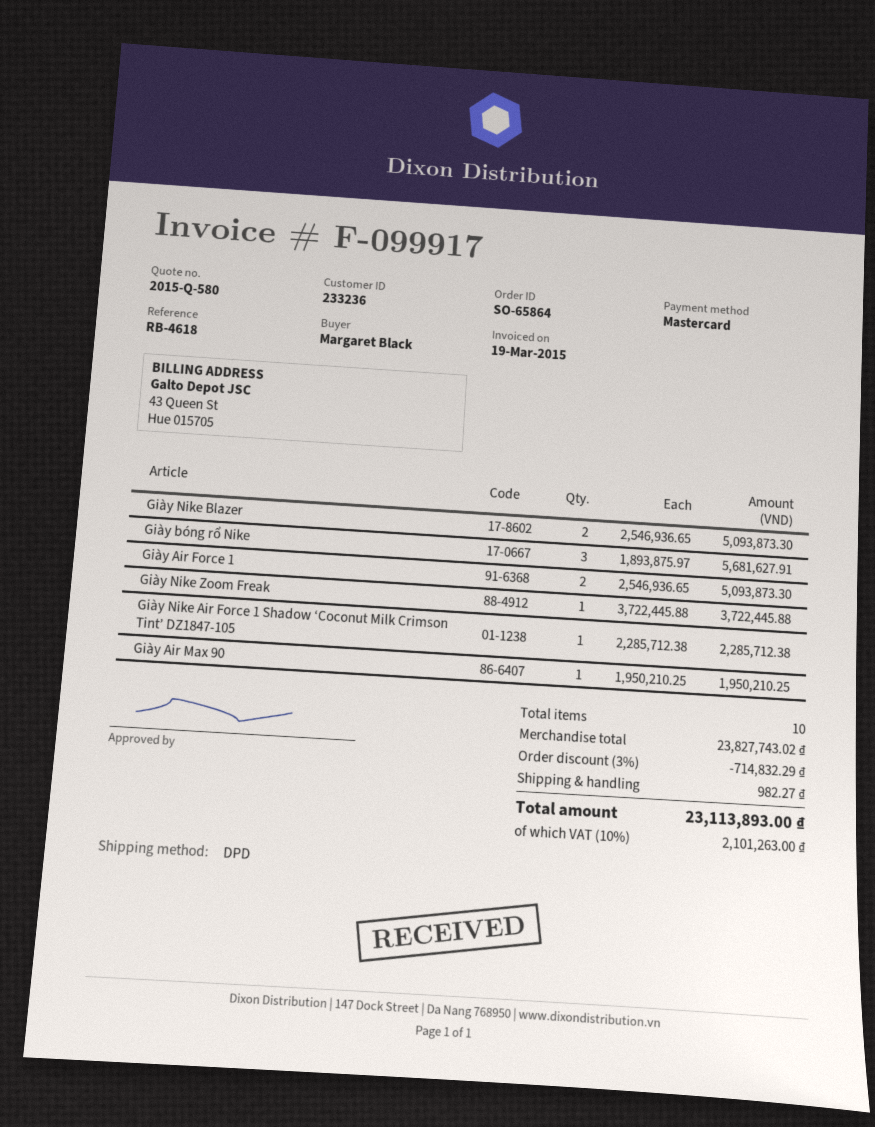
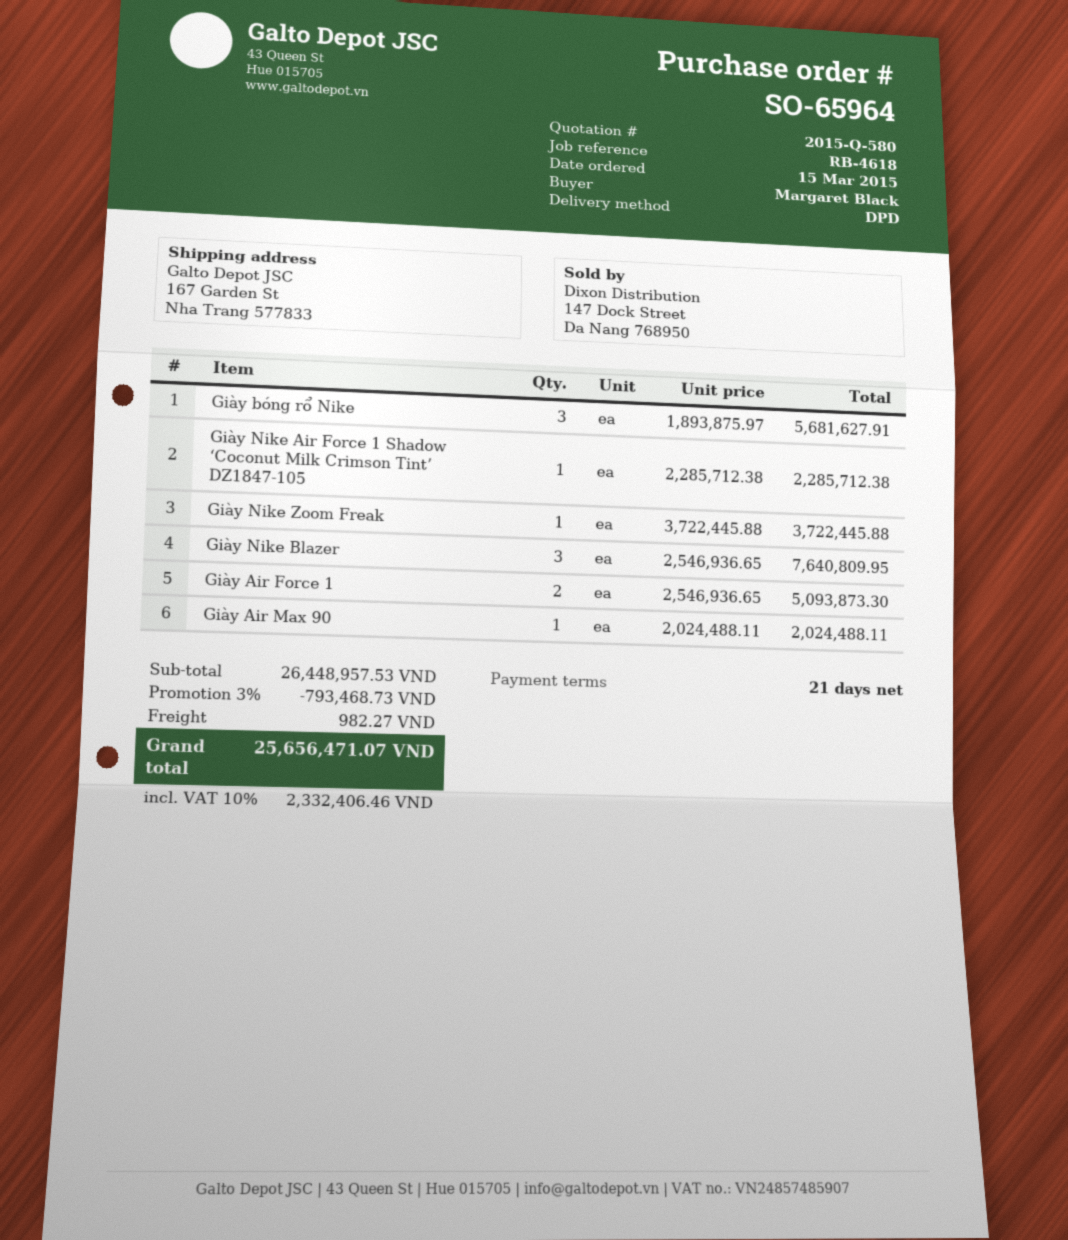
order number: SO-65864 -> SO-65964
Giày Nike Blazer: 2 x 2546936.65 = 5093873.30 -> 3 x 2546936.65 = 7640809.95
Giày Air Max 90: 1 x 1950210.25 = 1950210.25 -> 1 x 2024488.11 = 2024488.11
subtotal: 23827743.02 -> 26448957.53
discount: 3% = 714832.29 -> 3% = 793468.73
tax: 10% = 2101263.00 -> 10% = 2332406.46
total: 23113893.00 -> 25656471.07

